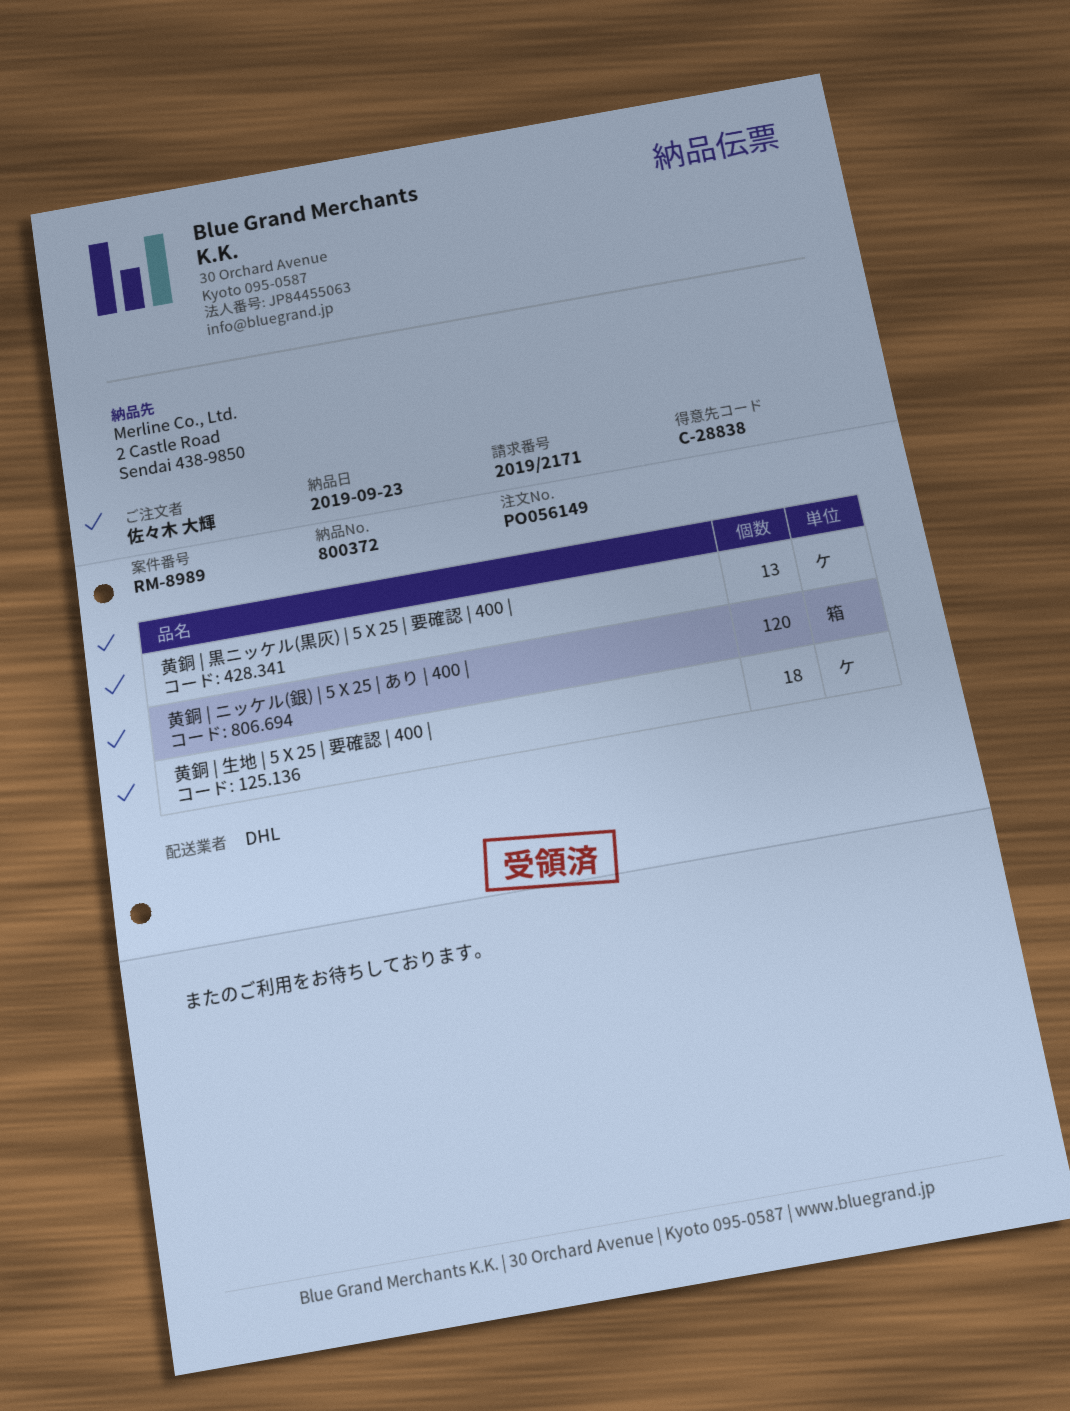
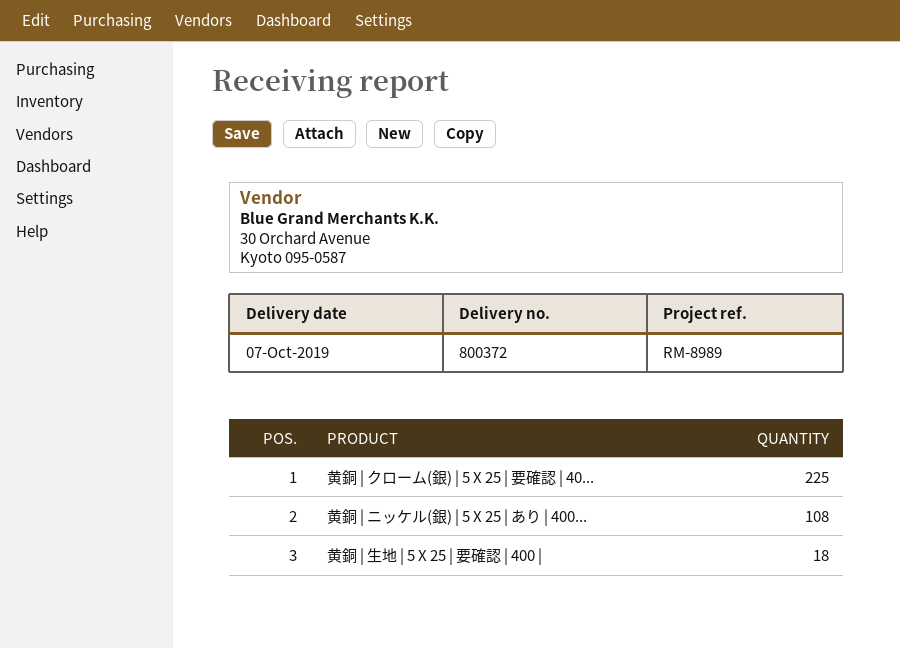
delivery date: 2019-09-23 -> 2019-10-07
黄銅 | 黒ニッケル(黒灰) | 5 X 25 | 要確認 | 400 |: 13 -> none
黄銅 | ニッケル(銀) | 5 X 25 | あり | 400 |: 120 -> 108
黄銅 | クローム(銀) | 5 X 25 | 要確認 | 40...: none -> 225

